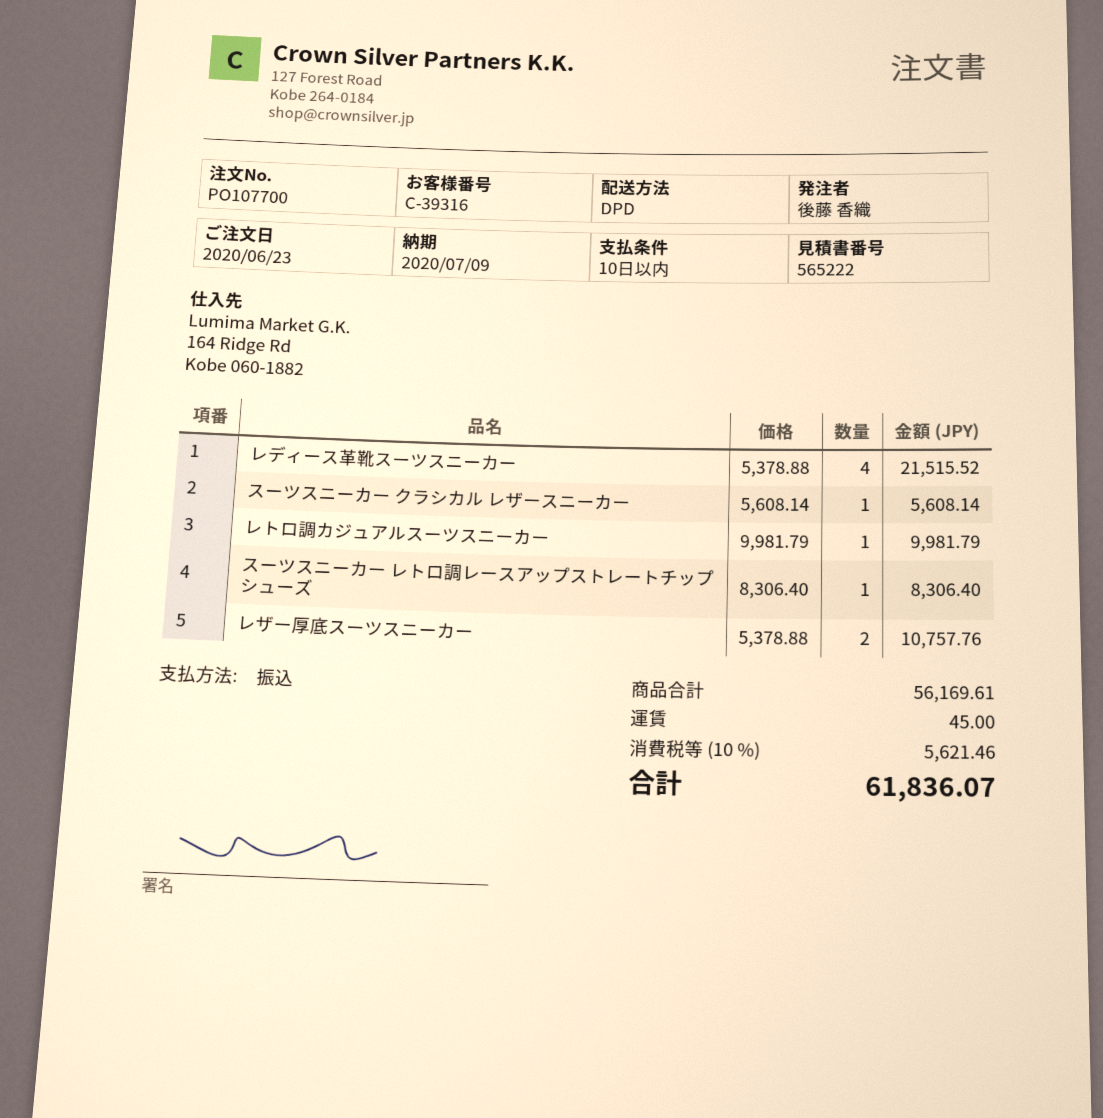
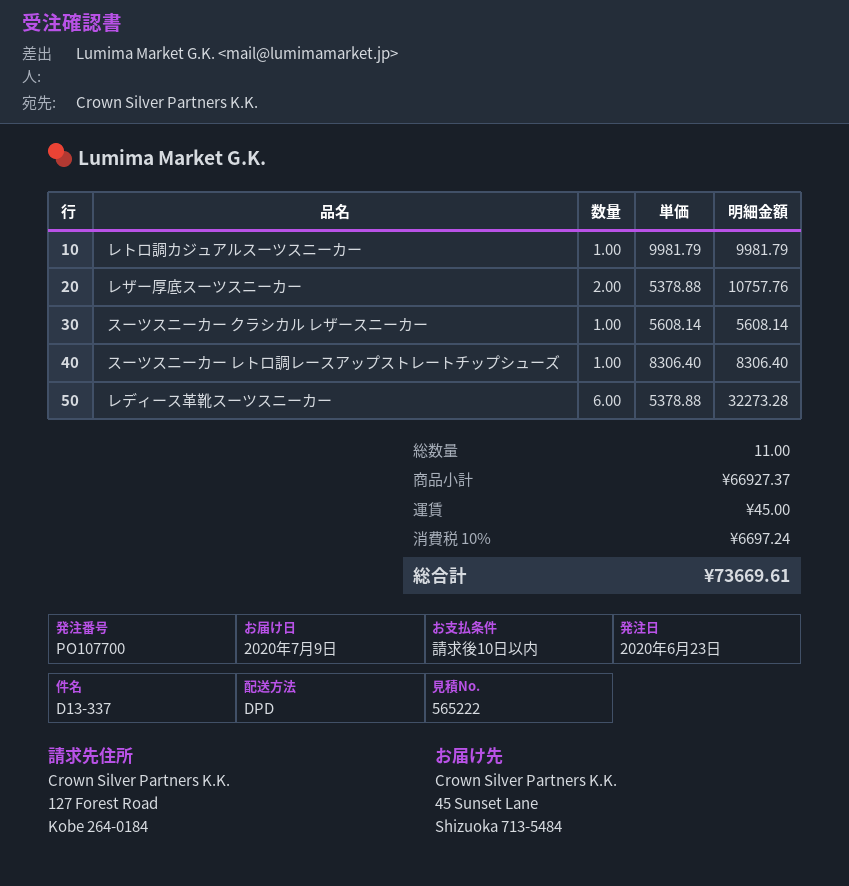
レディース革靴スーツスニーカー: 4 x 5378.88 = 21515.52 -> 6 x 5378.88 = 32273.28
subtotal: 56169.61 -> 66927.37
tax: 10% = 5621.46 -> 10% = 6697.24
total: 61836.07 -> 73669.61

